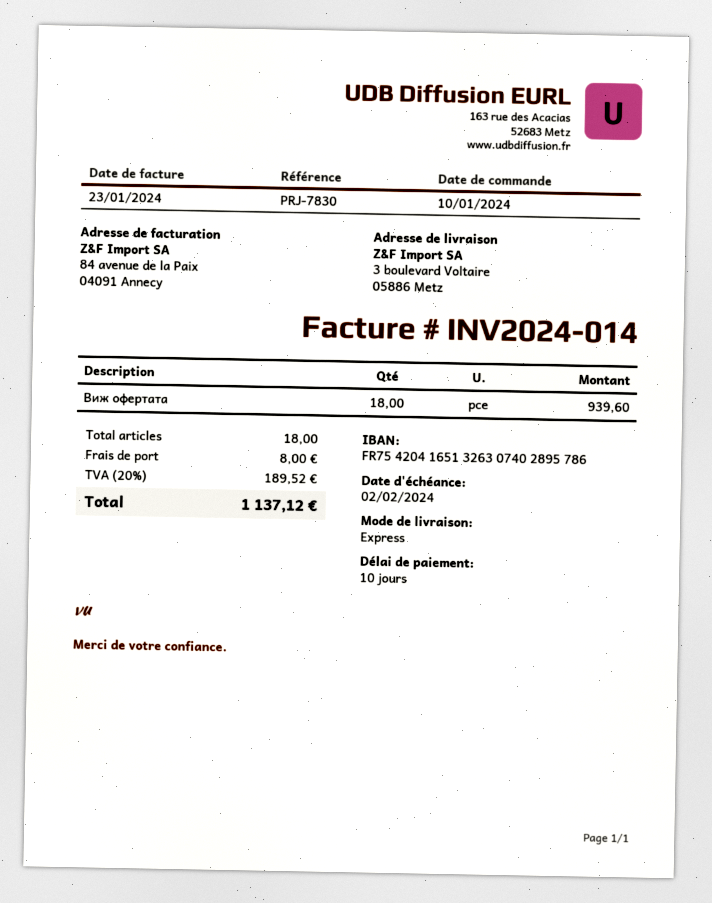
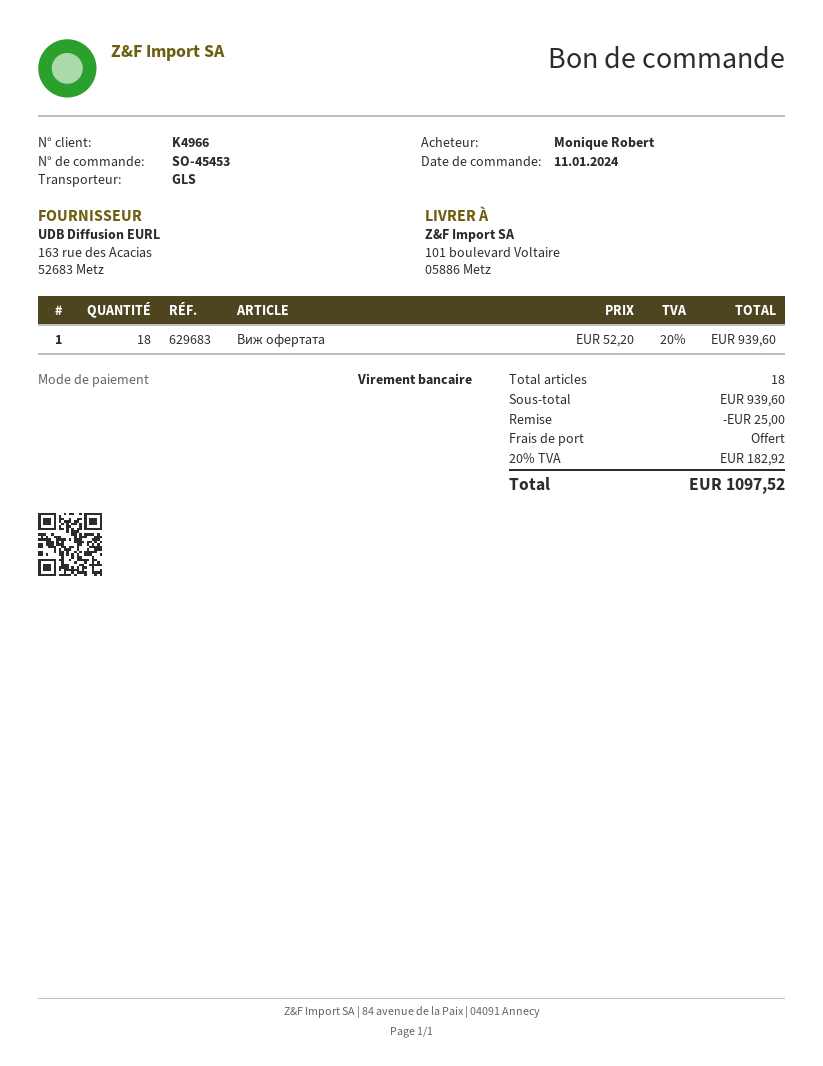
order date: 2024-01-10 -> 2024-01-11
shipping method: express -> GLS
ship to: 3 boulevard Voltaire, 05886 Metz -> 101 boulevard Voltaire, 05886 Metz
discount: none -> 25.00
shipping: 8.00 -> 0.00
tax: 20% = 189.52 -> 20% = 182.92
total: 1137.12 -> 1097.52

